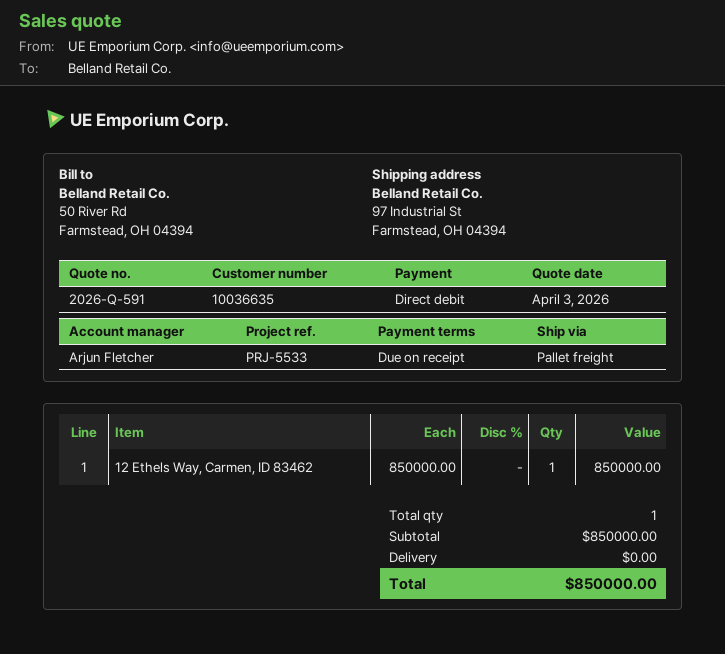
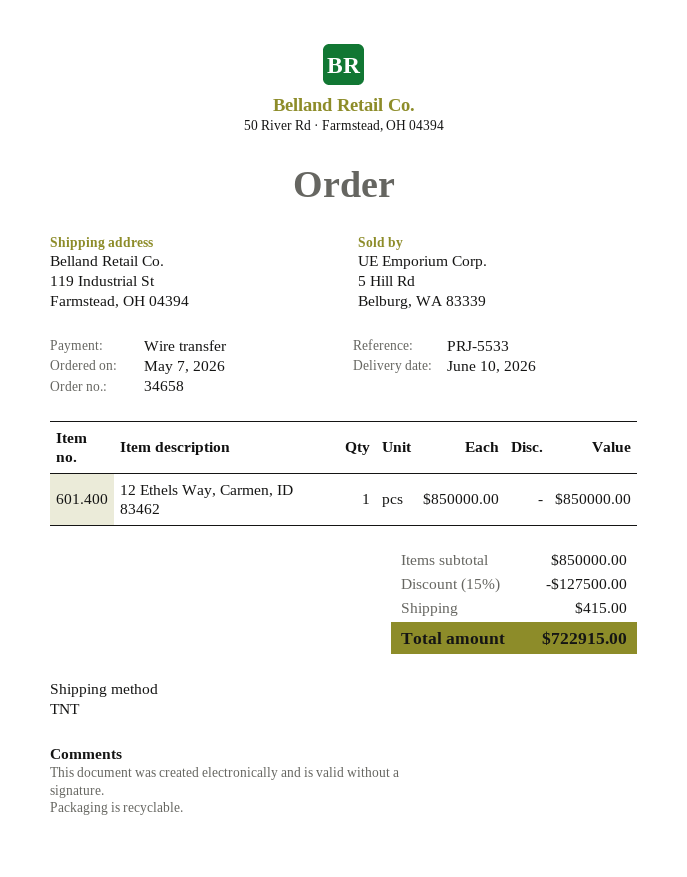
payment method: direct debit -> bank transfer
shipping method: pallet freight -> TNT
ship to: 97 Industrial St, Farmstead, OH 04394 -> 119 Industrial St, Farmstead, OH 04394
discount: none -> 15% = 127500.00
shipping: 0.00 -> 415.00
total: 850000.00 -> 722915.00

